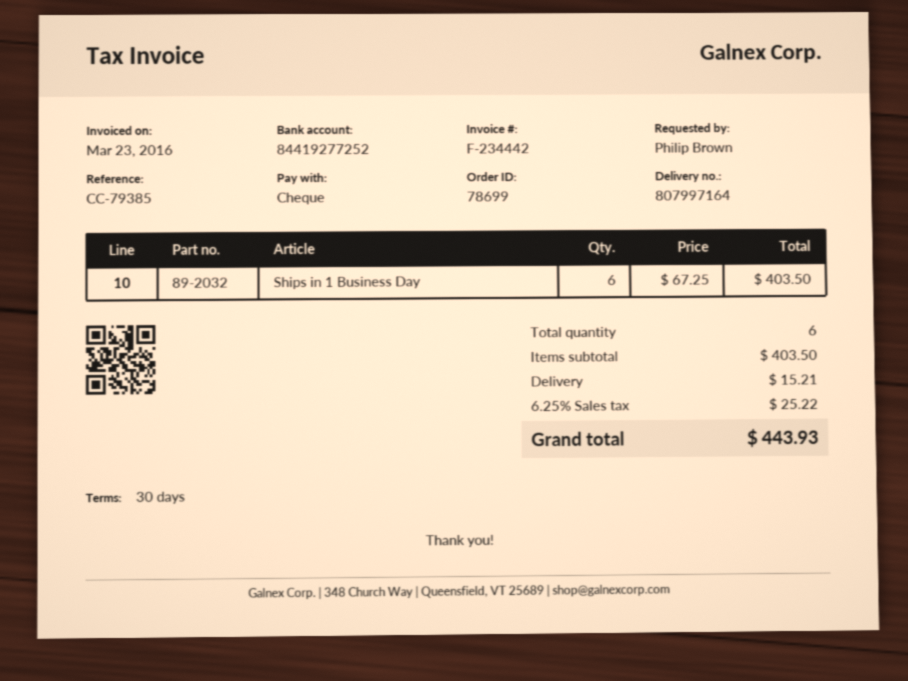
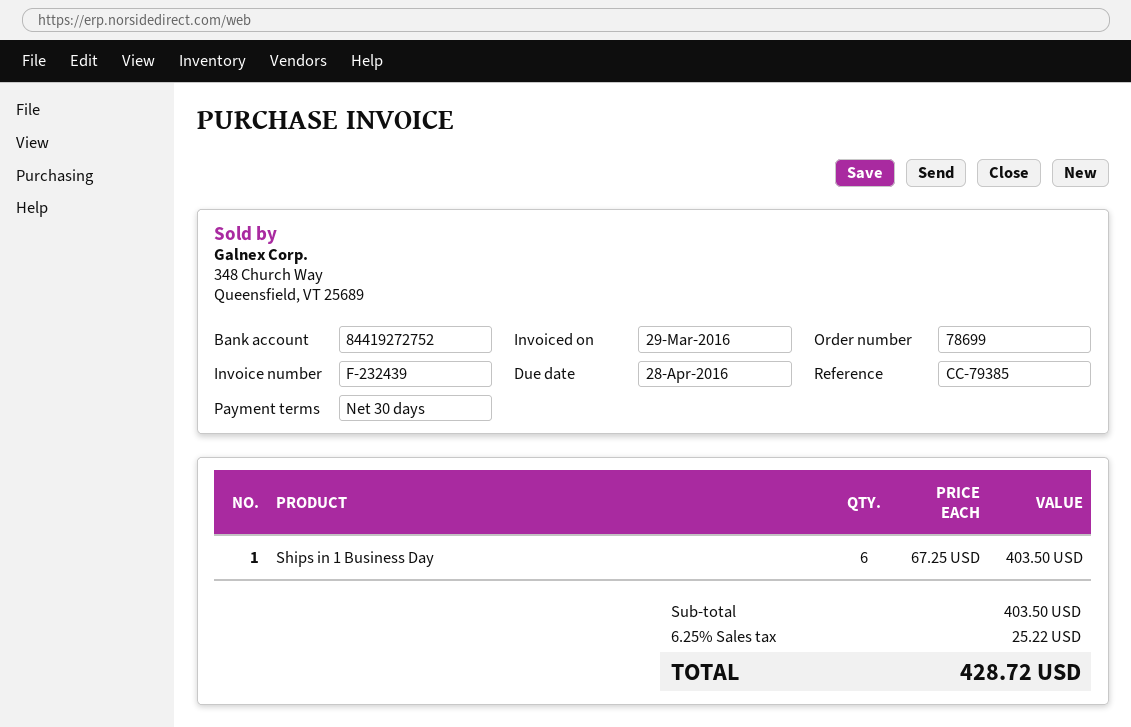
invoice number: F-234442 -> F-232439
invoice date: 2016-03-23 -> 2016-03-29
bank account: 84419277252 -> 84419272752
shipping: 15.21 -> none
total: 443.93 -> 428.72

